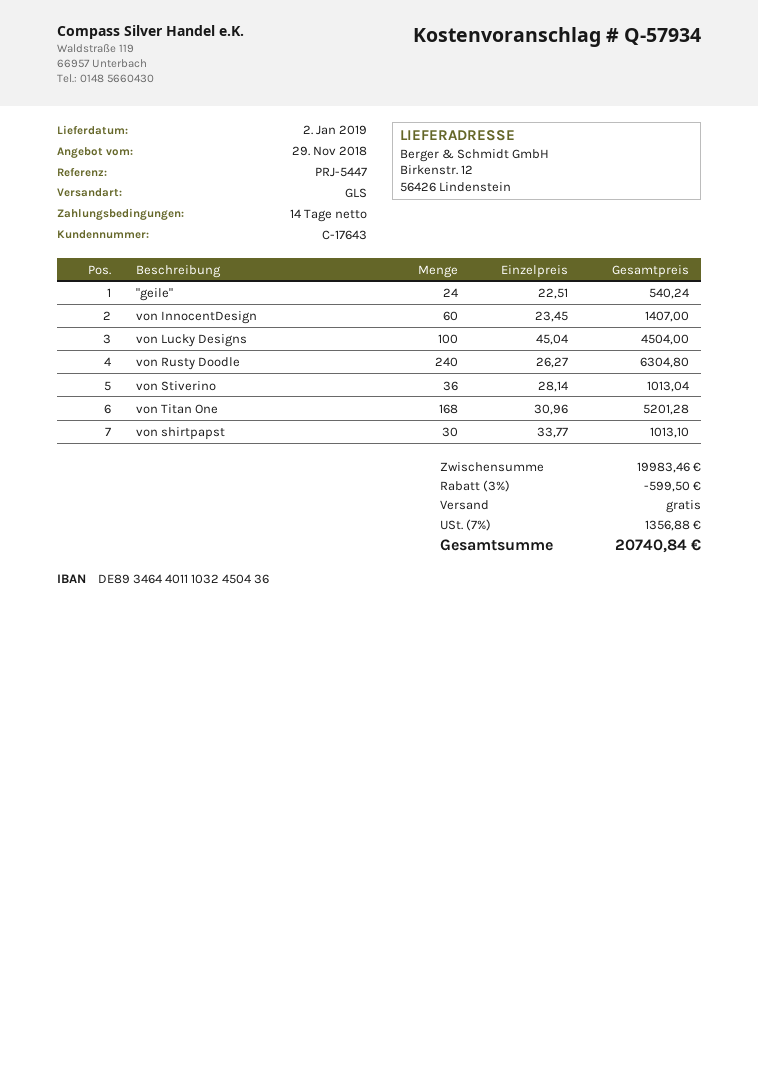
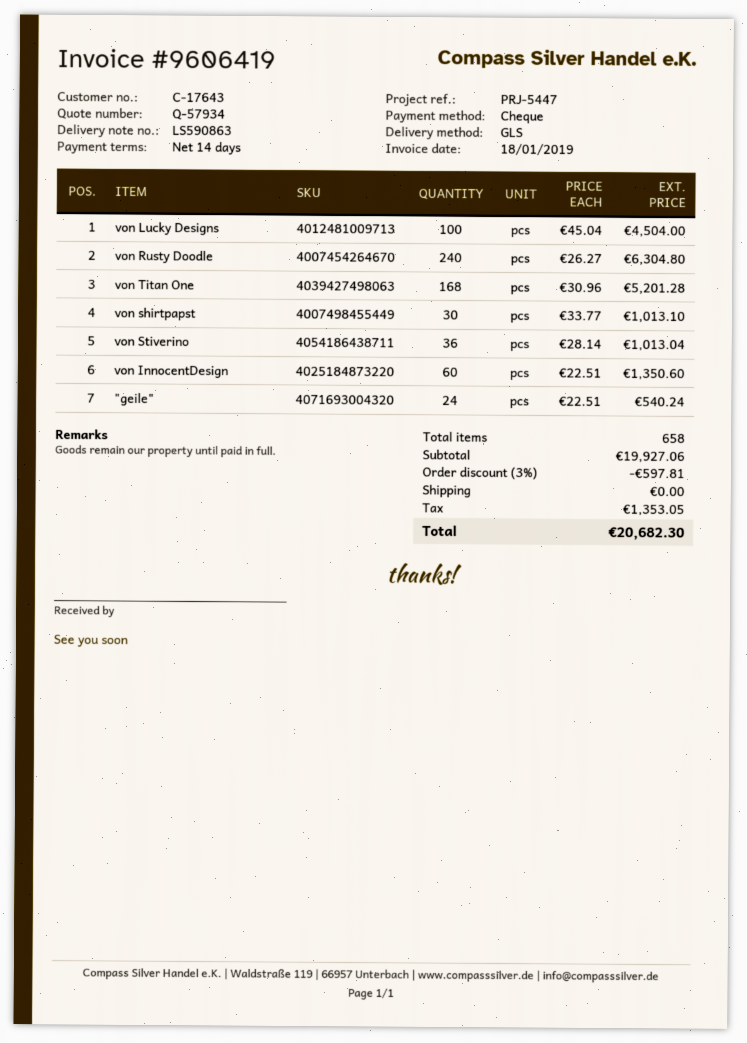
von InnocentDesign: 60 x 23.45 = 1407.00 -> 60 x 22.51 = 1350.60
subtotal: 19983.46 -> 19927.06
discount: 3% = 599.50 -> 3% = 597.81
tax: 1356.88 -> 1353.05
total: 20740.84 -> 20682.30

